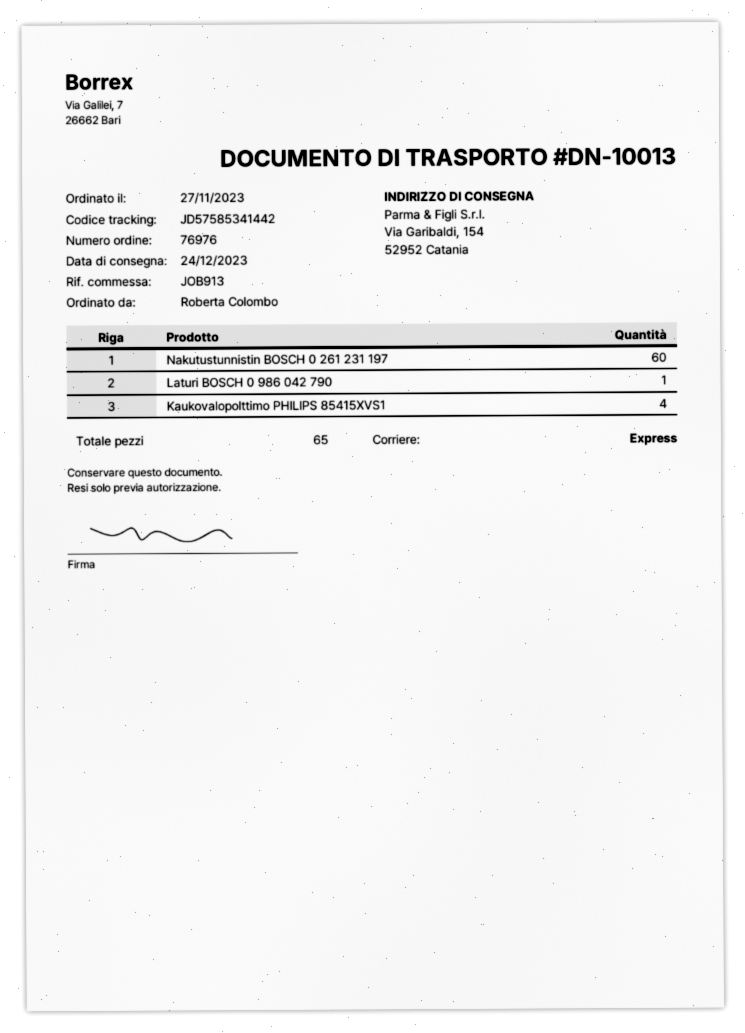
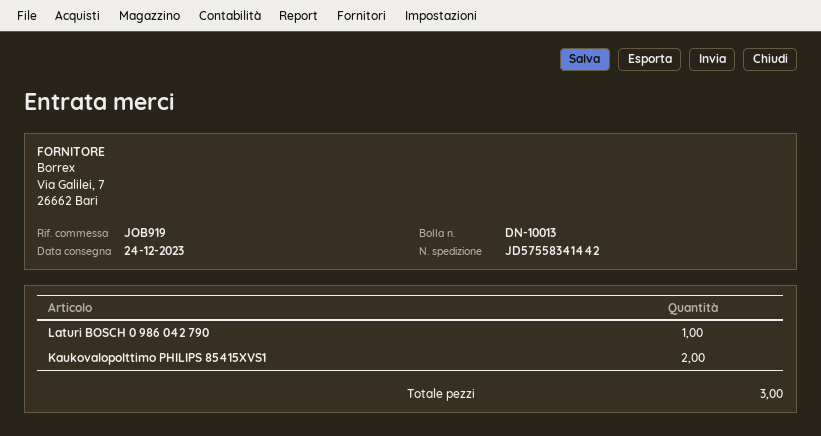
reference: JOB913 -> JOB919
tracking number: JD57585341442 -> JD57558341442
Nakutustunnistin BOSCH 0 261 231 197: 60 -> none
Kaukovalopolttimo PHILIPS 85415XVS1: 4 -> 2
total quantity: 65 -> 3

